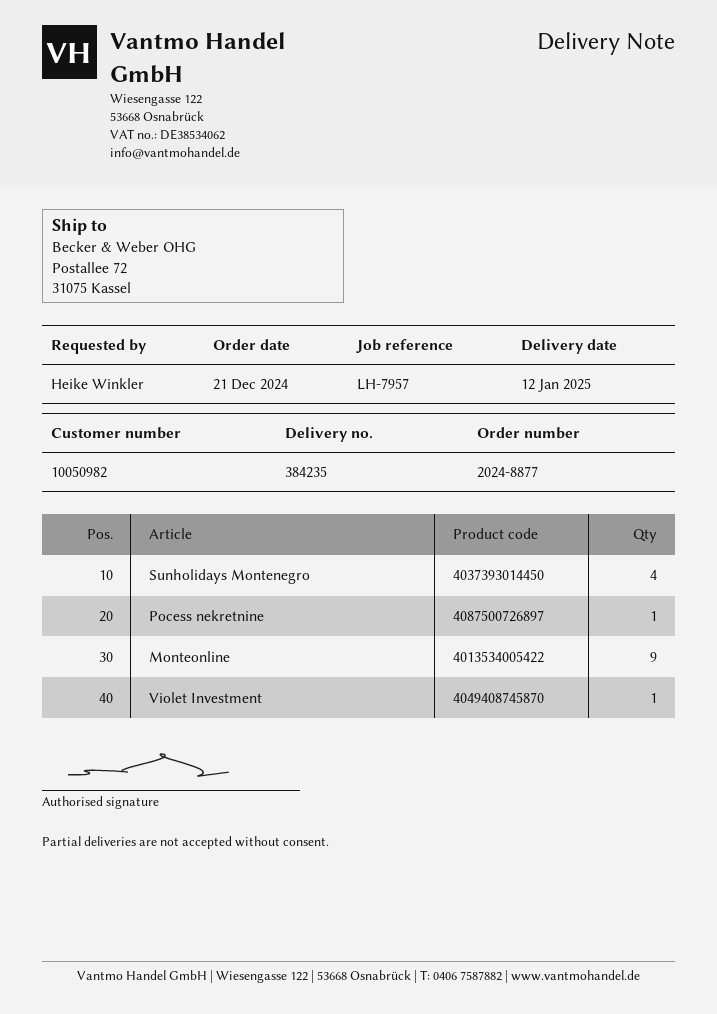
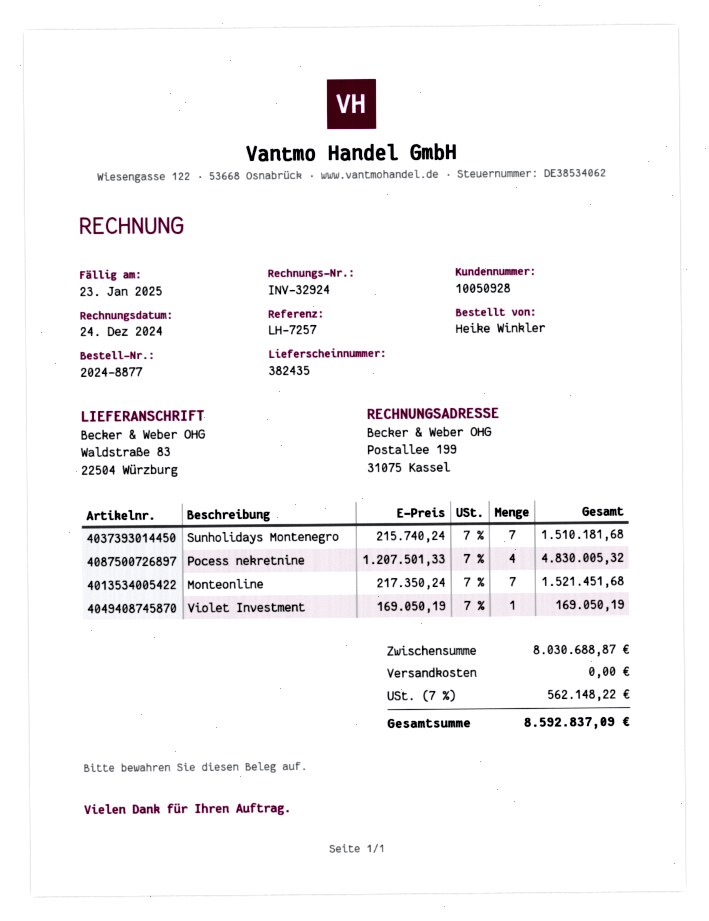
delivery note number: 384235 -> 382435
customer number: 10050982 -> 10050928
reference: LH-7957 -> LH-7257
ship to: Postallee 72, 31075 Kassel -> Waldstraße 83, 22504 Würzburg
Sunholidays Montenegro: 4 -> 7
Pocess nekretnine: 1 -> 4
Monteonline: 9 -> 7

